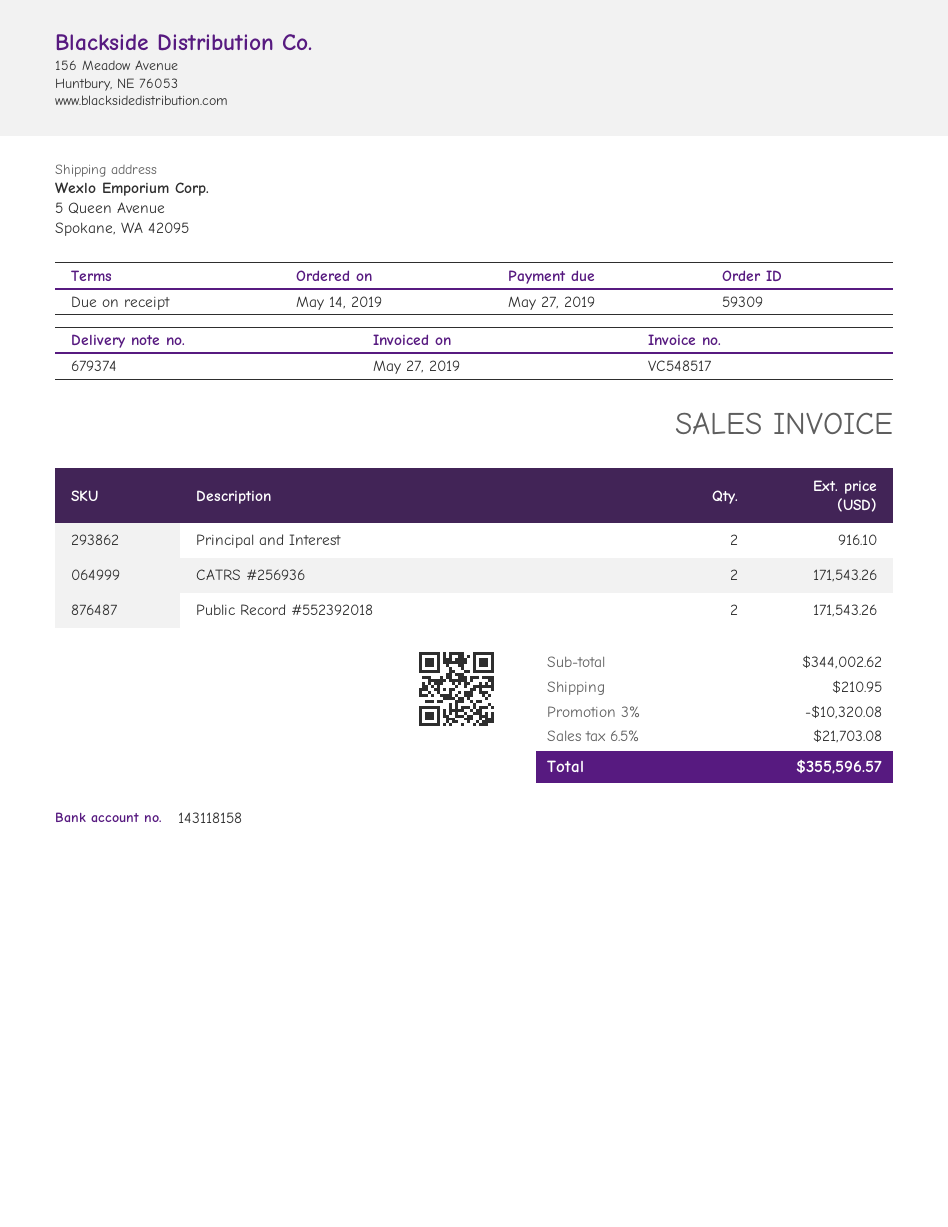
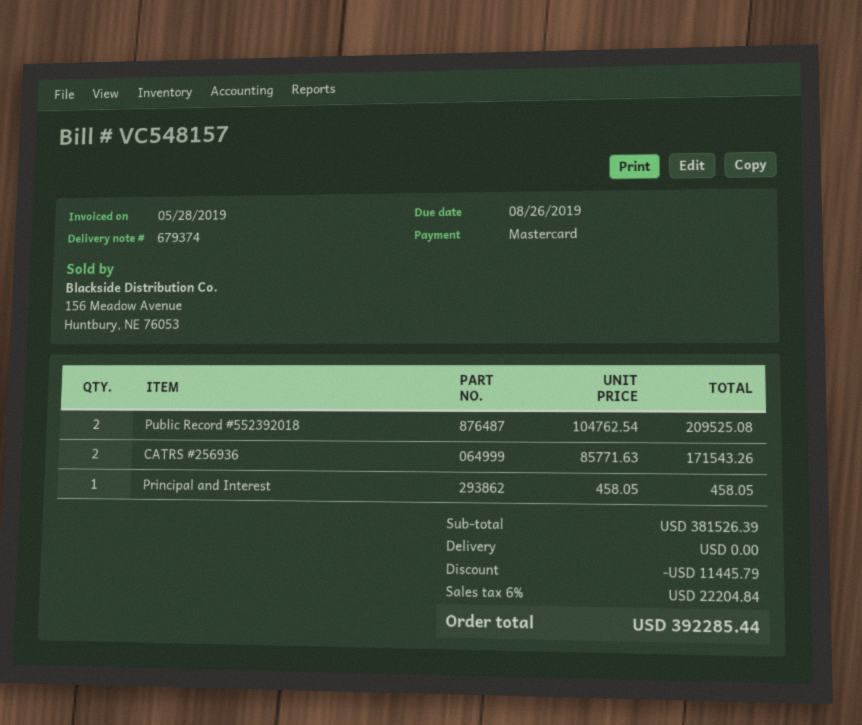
invoice number: VC548517 -> VC548157
invoice date: 2019-05-27 -> 2019-05-28
due date: 2019-05-27 -> 2019-08-26
Principal and Interest: 2 for 916.10 -> 1 for 458.05
Public Record #552392018: 2 for 171543.26 -> 2 for 209525.08
subtotal: 344002.62 -> 381526.39
discount: 10320.08 -> 11445.79
shipping: 210.95 -> 0.00
tax: 6.5% = 21703.08 -> 6% = 22204.84
total: 355596.57 -> 392285.44

